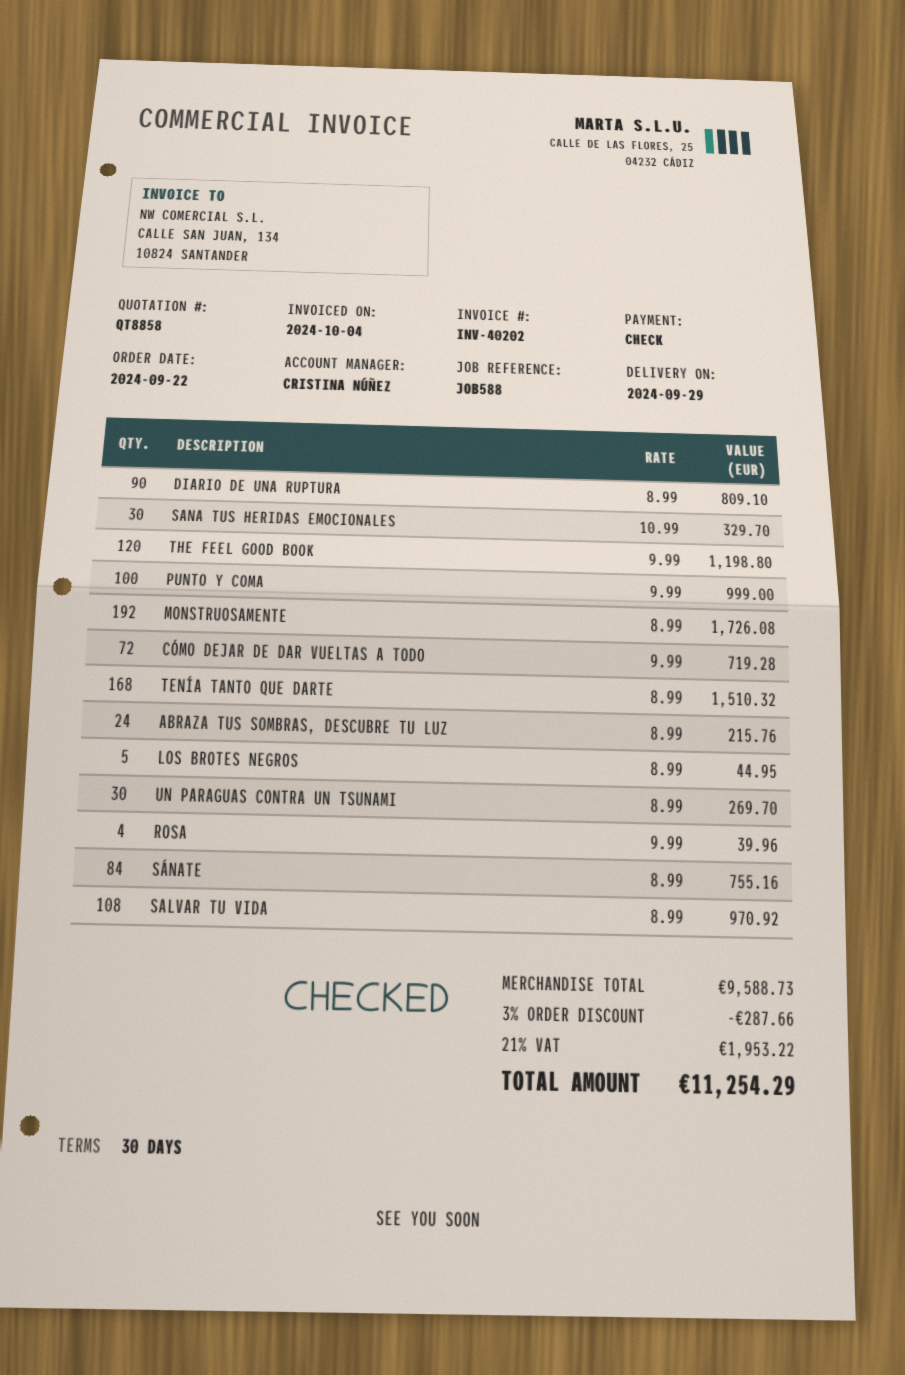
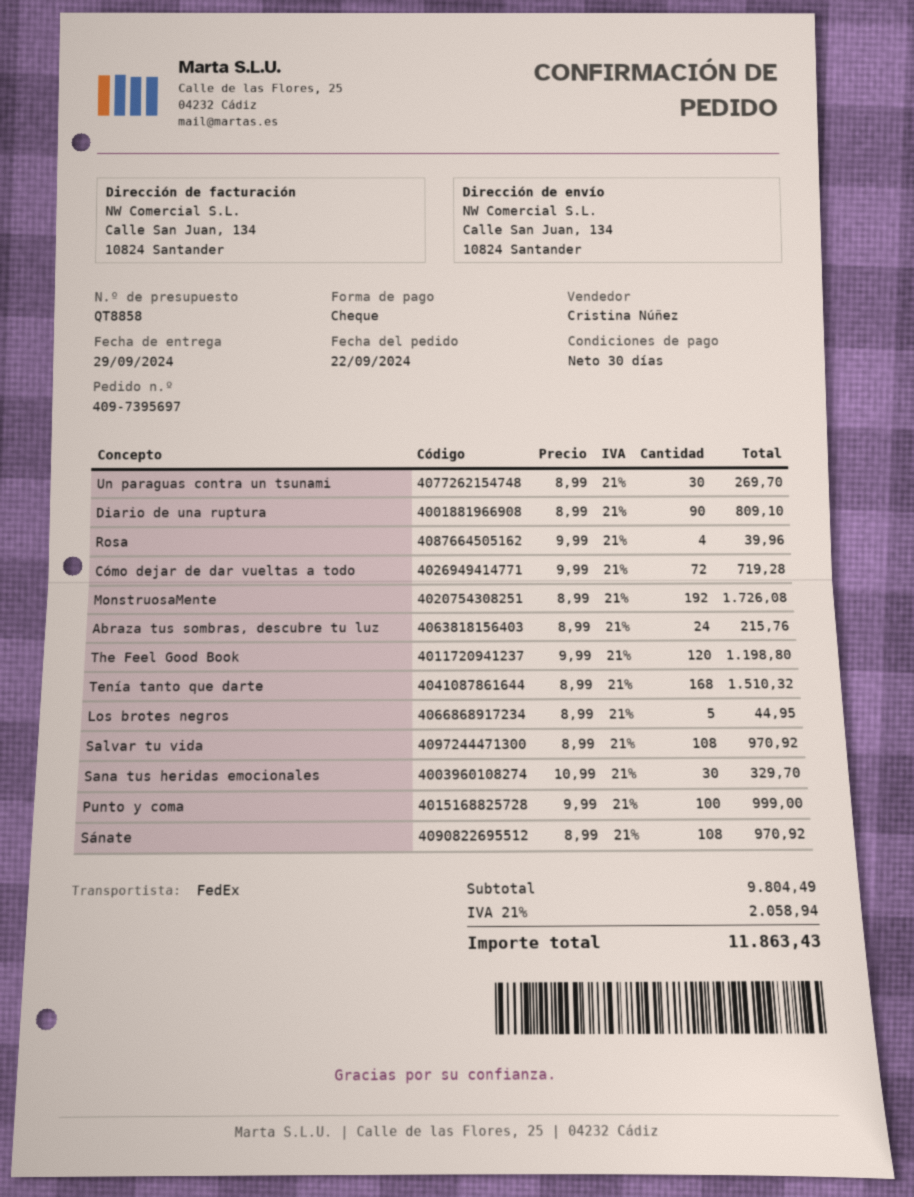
SÁNATE: 84 x 8.99 = 755.16 -> 108 x 8.99 = 970.92
subtotal: 9588.73 -> 9804.49
discount: 3% = 287.66 -> none
tax: 21% = 1953.22 -> 21% = 2058.94
total: 11254.29 -> 11863.43

